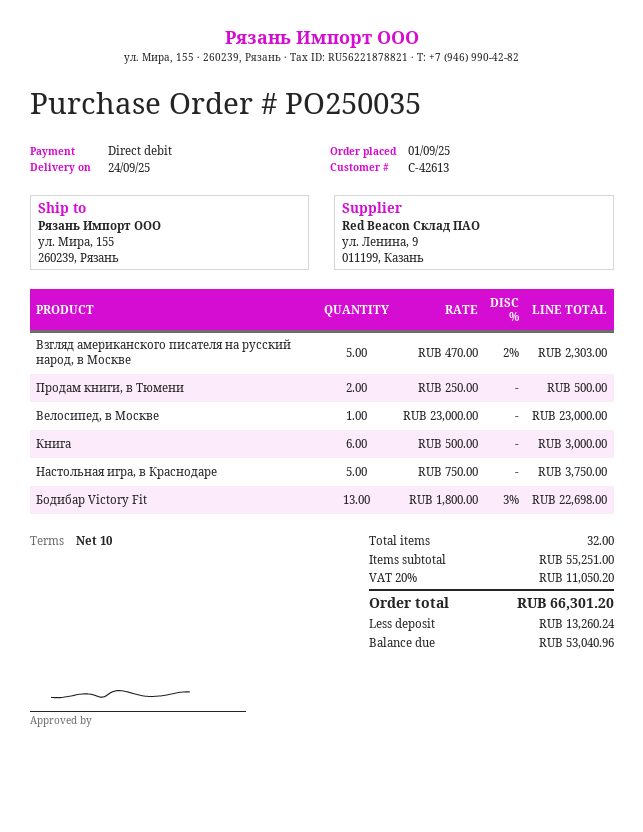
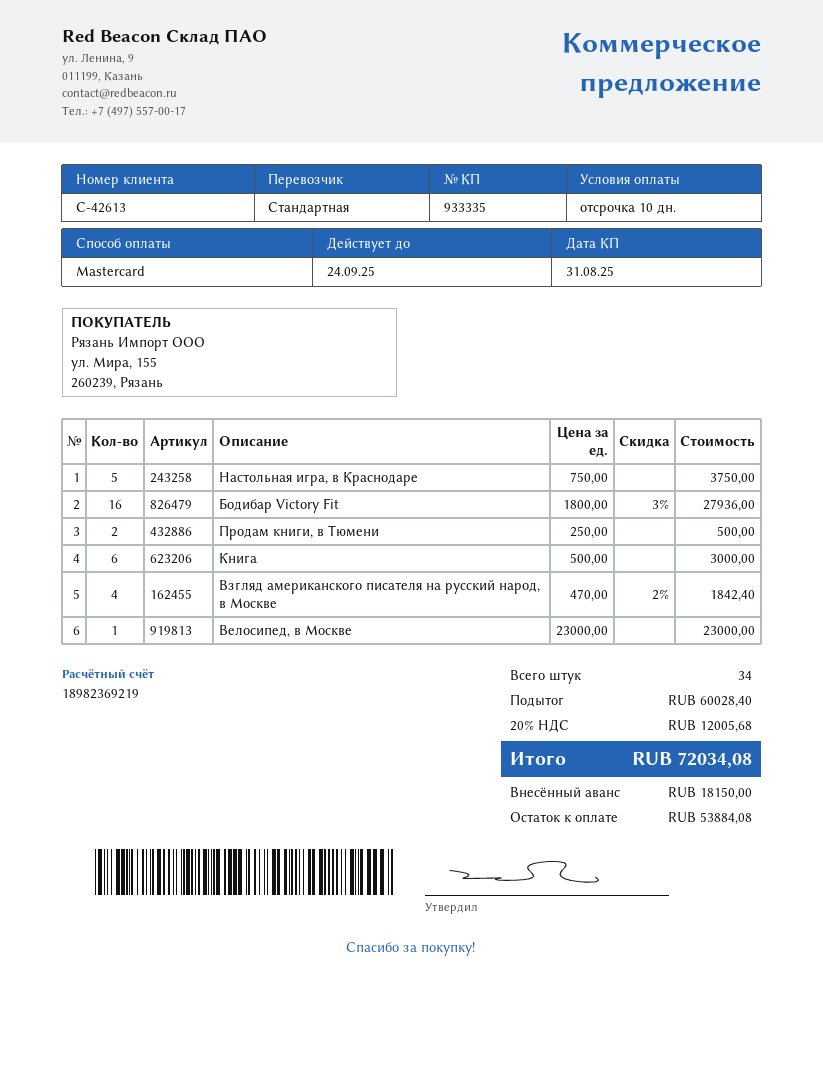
payment method: direct debit -> Mastercard
Взгляд американского писателя на русский народ, в Москве: 5 x 470.00 - 2% = 2303.00 -> 4 x 470.00 - 2% = 1842.40
Бодибар Victory Fit: 13 x 1800.00 - 3% = 22698.00 -> 16 x 1800.00 - 3% = 27936.00
total quantity: 32 -> 34
subtotal: 55251.00 -> 60028.40
tax: 20% = 11050.20 -> 20% = 12005.68
total: 66301.20 -> 72034.08
deposit: 13260.24 -> 18150.00
balance: 53040.96 -> 53884.08

